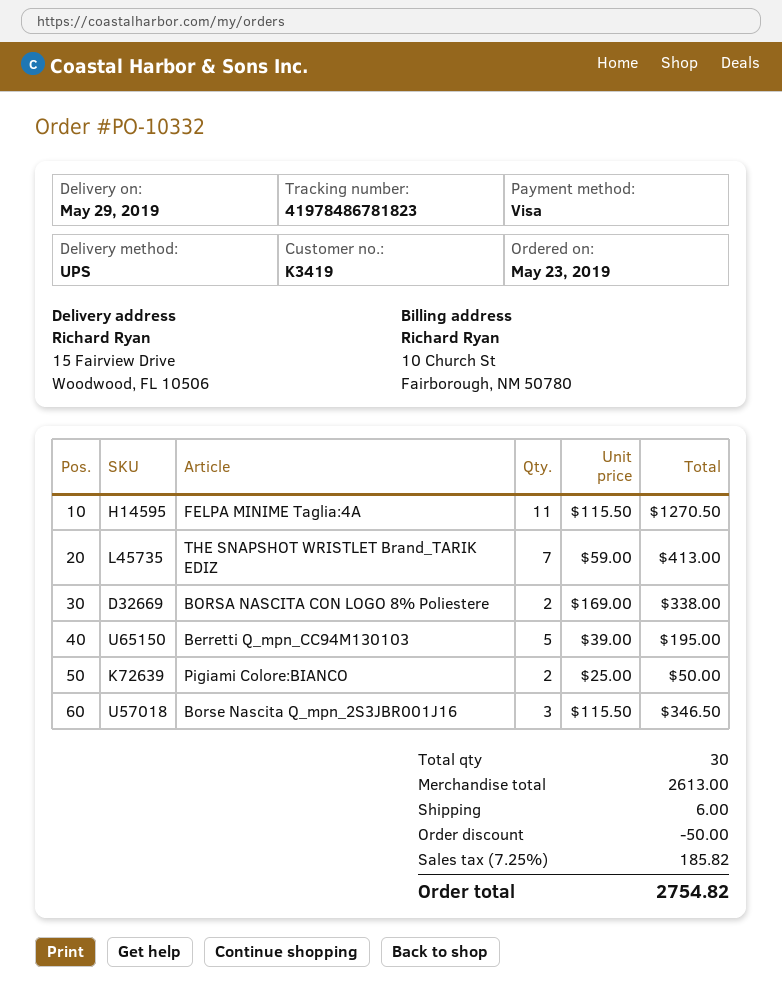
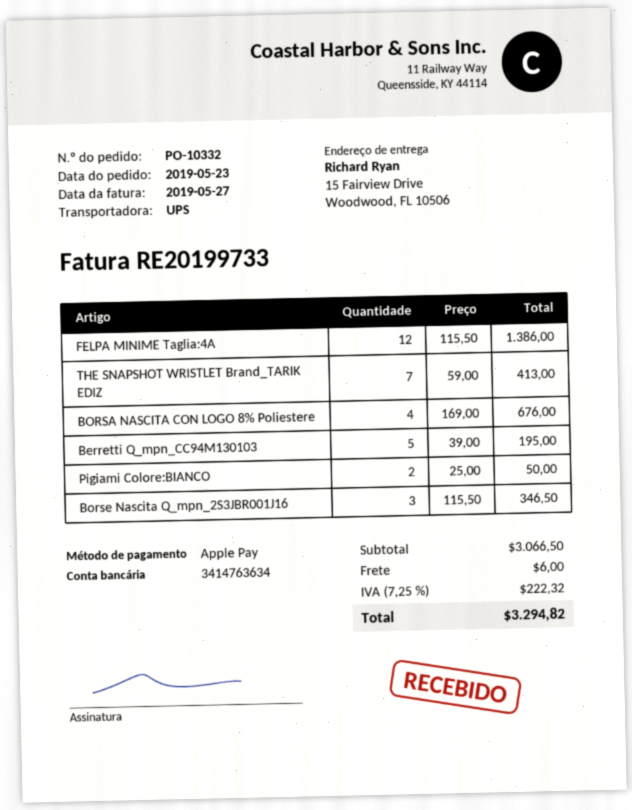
payment method: Visa -> Apple Pay
FELPA MINIME Taglia:4A: 11 x 115.50 = 1270.50 -> 12 x 115.50 = 1386.00
BORSA NASCITA CON LOGO 8% Poliestere: 2 x 169.00 = 338.00 -> 4 x 169.00 = 676.00
subtotal: 2613.00 -> 3066.50
discount: 50.00 -> none
tax: 7.25% = 185.82 -> 7.25% = 222.32
total: 2754.82 -> 3294.82

